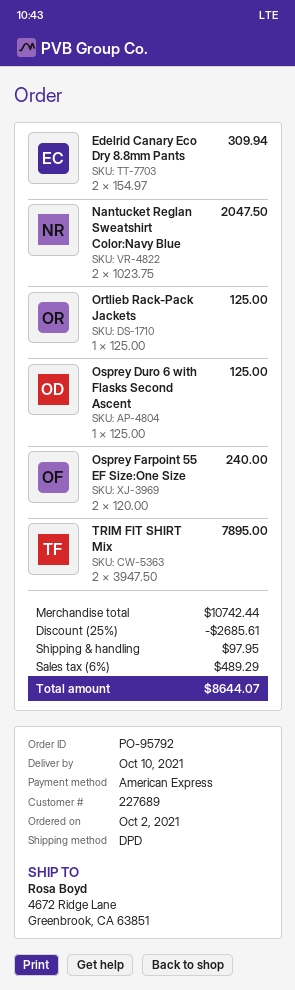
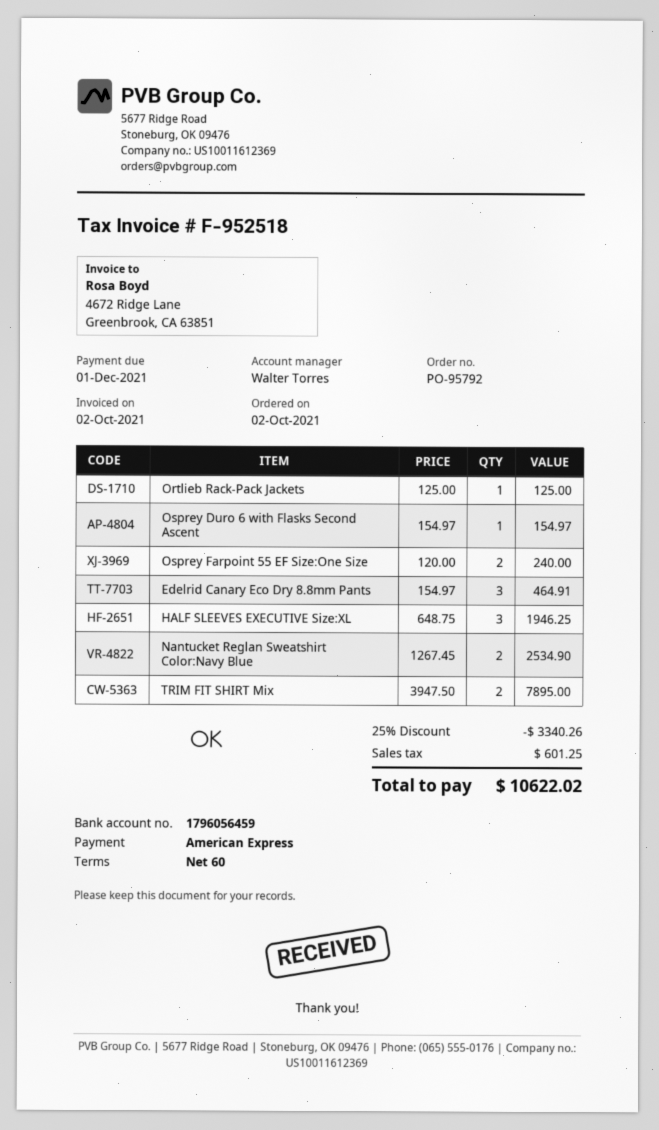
Edelrid Canary Eco Dry 8.8mm Pants: 2 x 154.97 = 309.94 -> 3 x 154.97 = 464.91
Nantucket Reglan Sweatshirt Color:Navy Blue: 2 x 1023.75 = 2047.50 -> 2 x 1267.45 = 2534.90
Osprey Duro 6 with Flasks Second Ascent: 1 x 125.00 = 125.00 -> 1 x 154.97 = 154.97
HALF SLEEVES EXECUTIVE Size:XL: none -> 3 x 648.75 = 1946.25
discount: 25% = 2685.61 -> 25% = 3340.26
shipping: 97.95 -> none
tax: 489.29 -> 601.25
total: 8644.07 -> 10622.02

